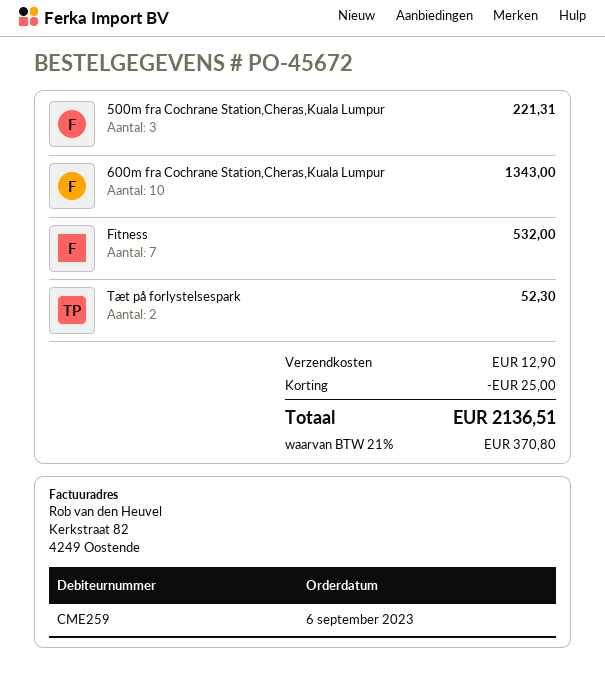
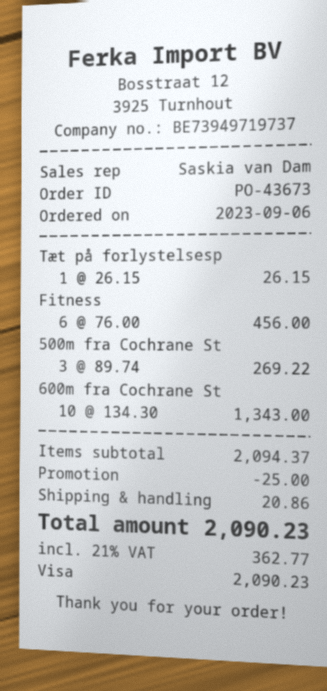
order number: PO-45672 -> PO-43673
500m fra Cochrane Station,Cheras,Kuala Lumpur: 3 for 221.31 -> 3 for 269.22
Fitness: 7 for 532.00 -> 6 for 456.00
Tæt på forlystelsespark: 2 for 52.30 -> 1 for 26.15
shipping: 12.90 -> 20.86
tax: 21% = 370.80 -> 21% = 362.77
total: 2136.51 -> 2090.23

